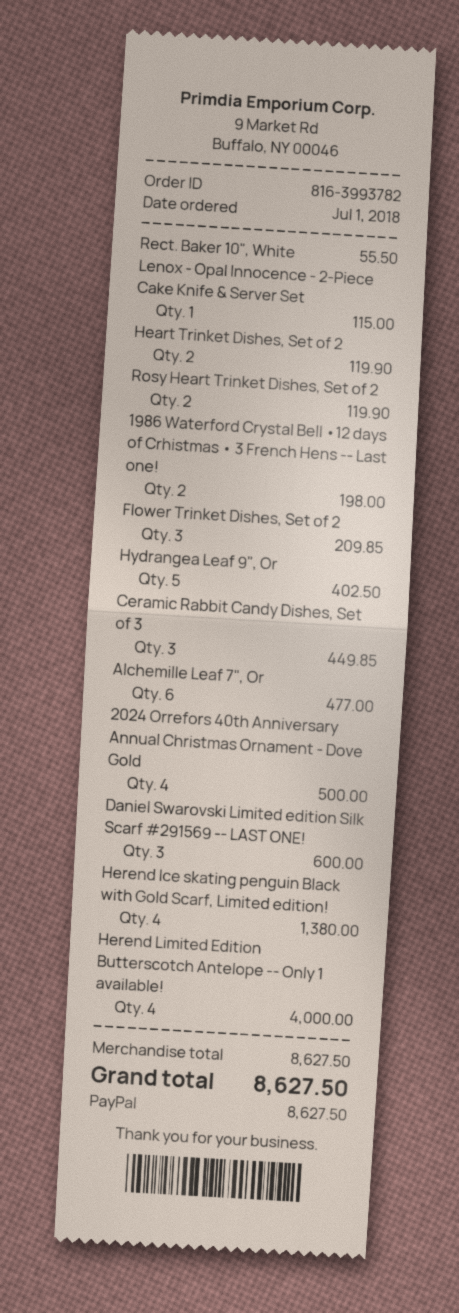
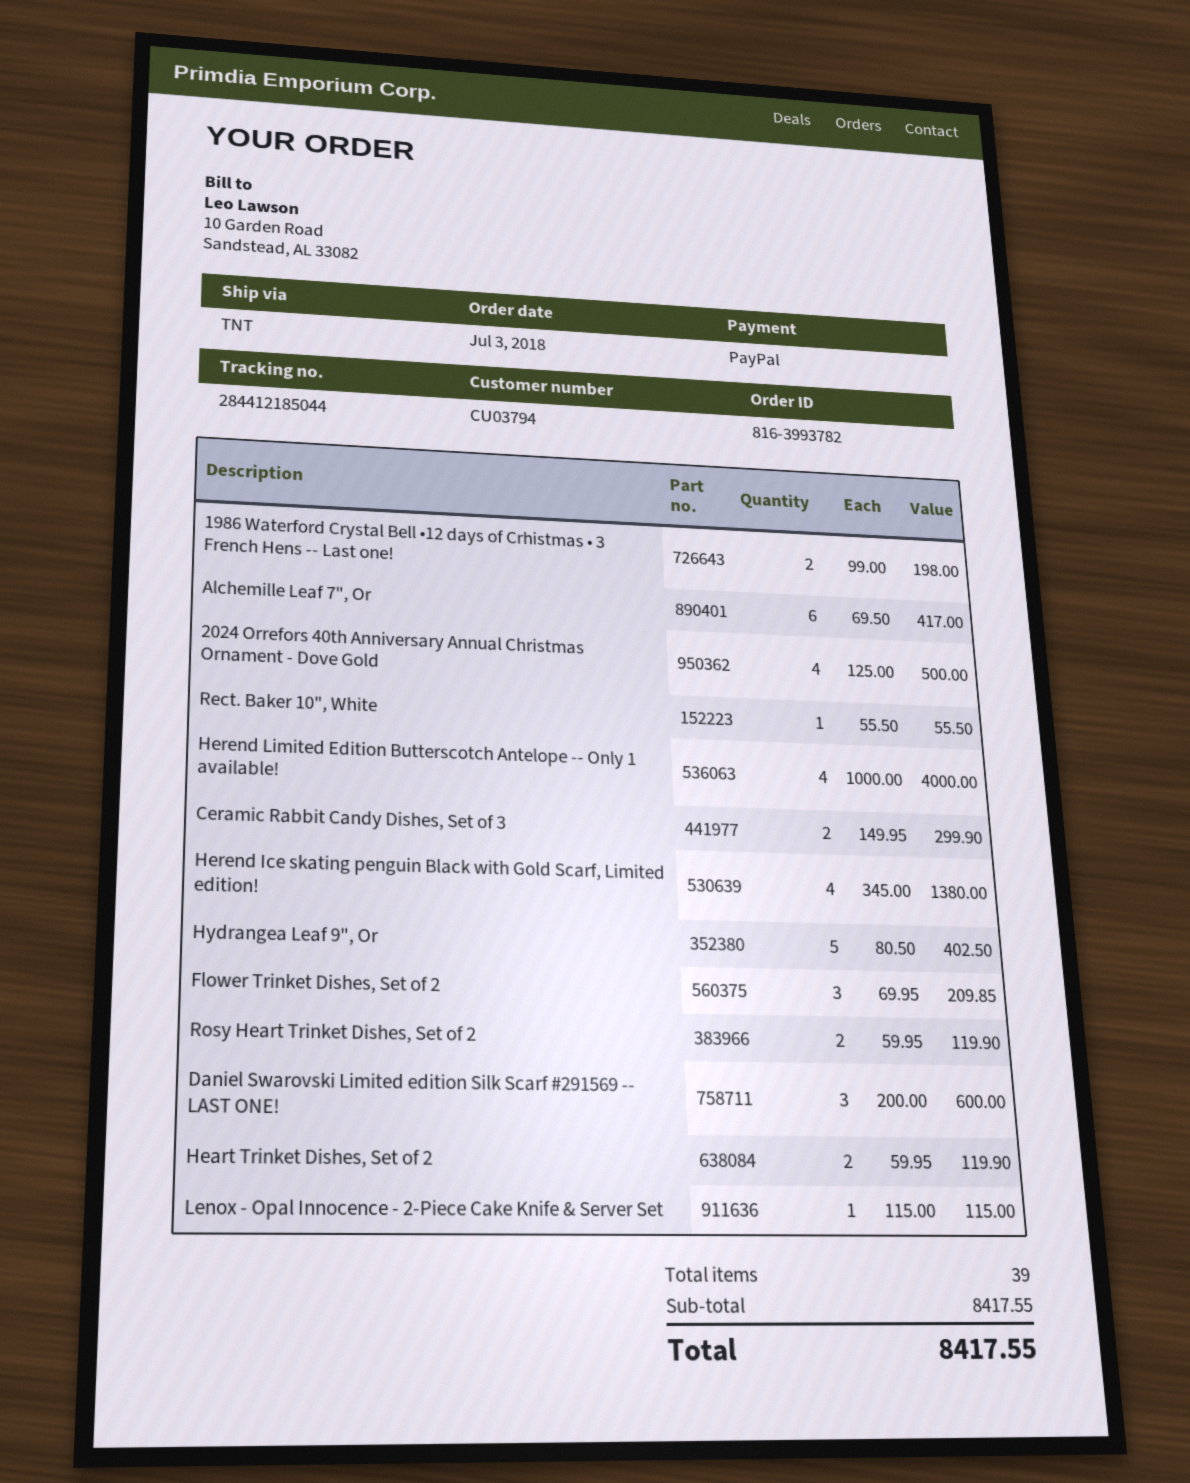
order date: 2018-07-01 -> 2018-07-03
Ceramic Rabbit Candy Dishes, Set of 3: 3 for 449.85 -> 2 for 299.90
Alchemille Leaf 7", Or: 6 for 477.00 -> 6 for 417.00
subtotal: 8627.50 -> 8417.55
total: 8627.50 -> 8417.55

